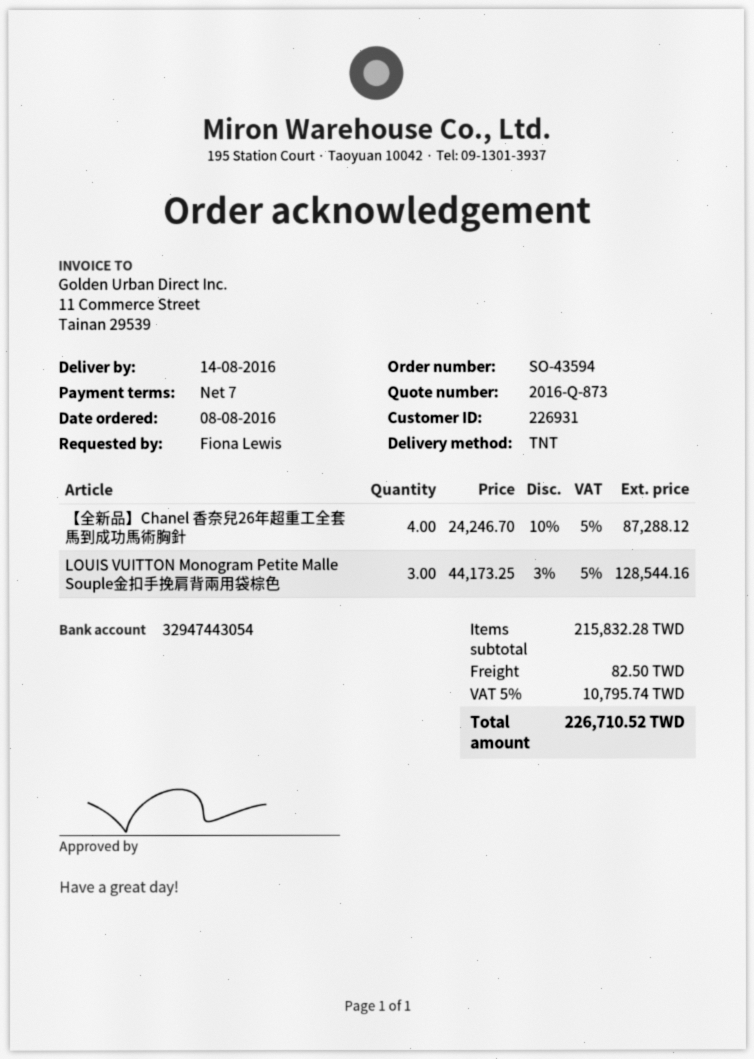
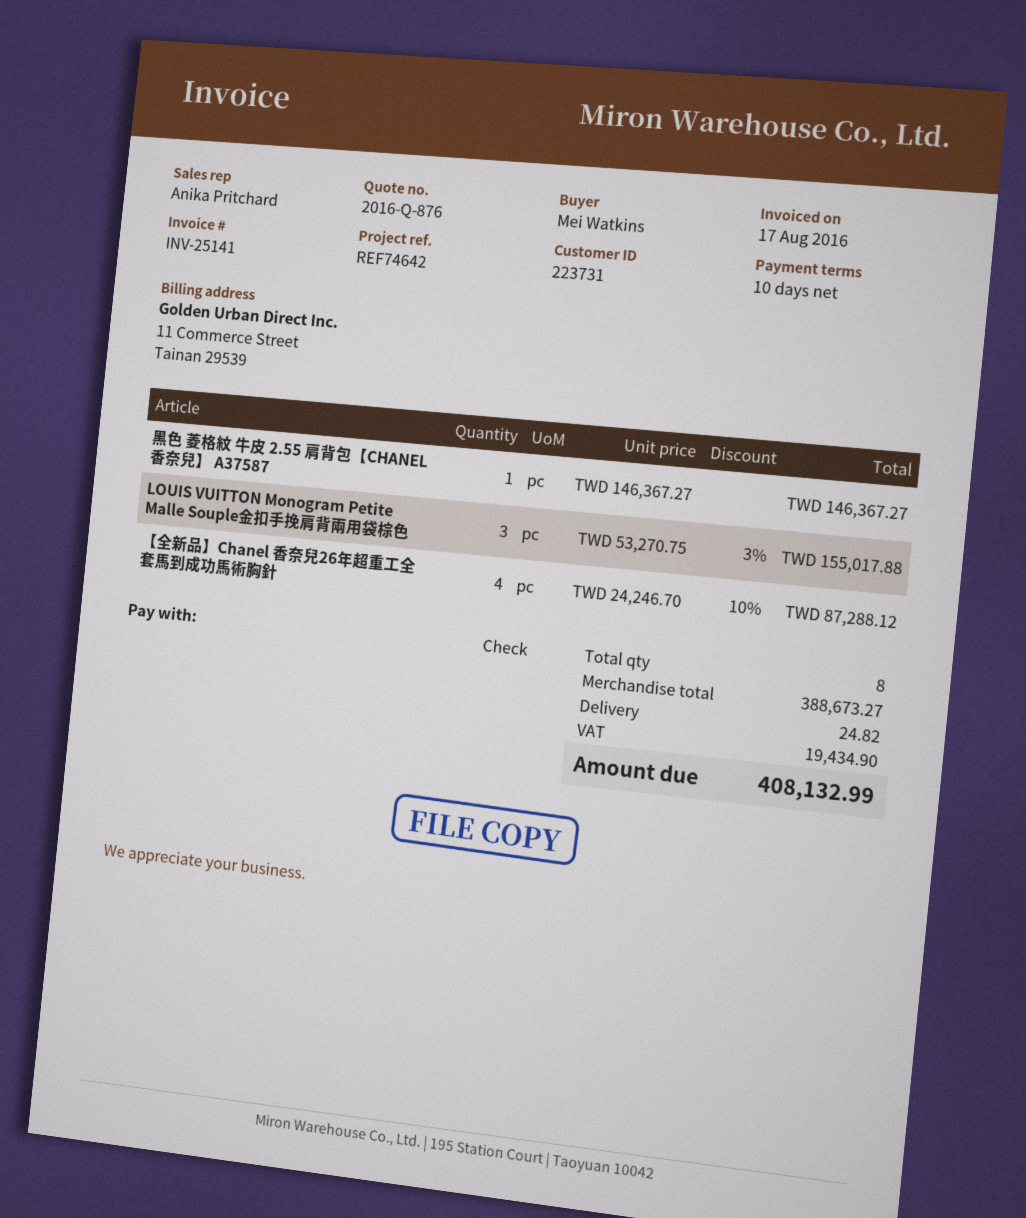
quote number: 2016-Q-873 -> 2016-Q-876
payment terms: 7 days -> 10 days
customer number: 226931 -> 223731
ordered by: Fiona Lewis -> Mei Watkins
LOUIS VUITTON Monogram Petite Malle Souple金扣手挽肩背兩用袋棕色: 3 x 44173.25 - 3% = 128544.16 -> 3 x 53270.75 - 3% = 155017.88
黑色 菱格紋 牛皮 2.55 肩背包【CHANEL 香奈兒】 A37587: none -> 1 x 146367.27 = 146367.27
subtotal: 215832.28 -> 388673.27
shipping: 82.50 -> 24.82
tax: 10795.74 -> 19434.90
total: 226710.52 -> 408132.99

